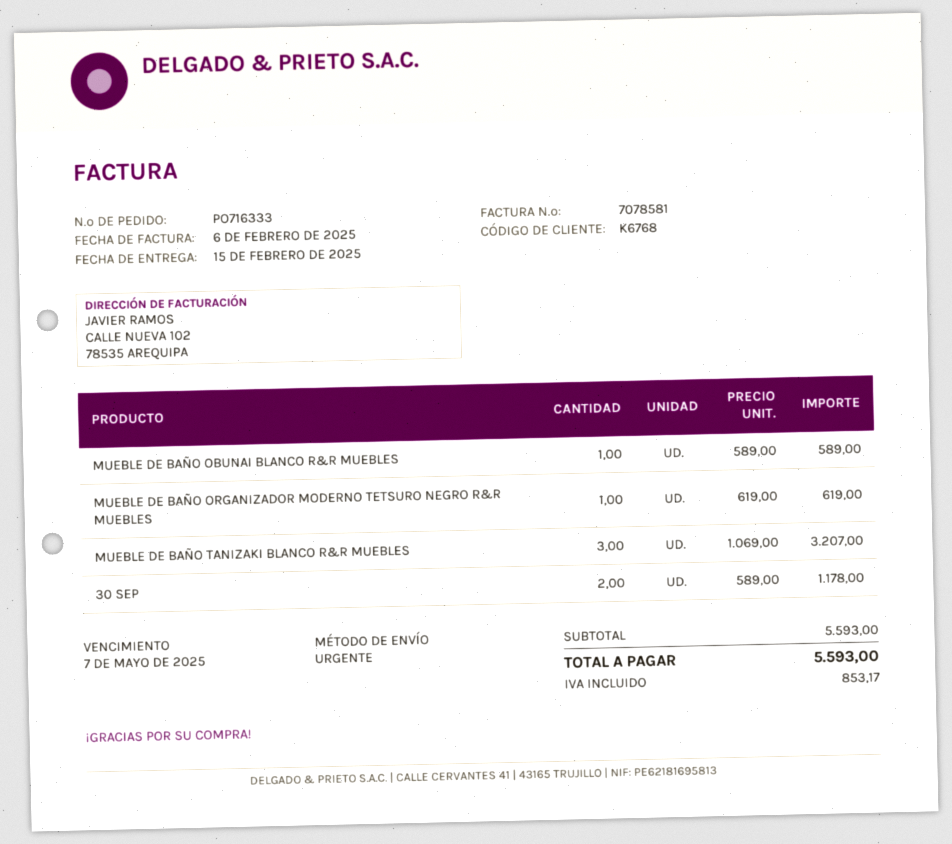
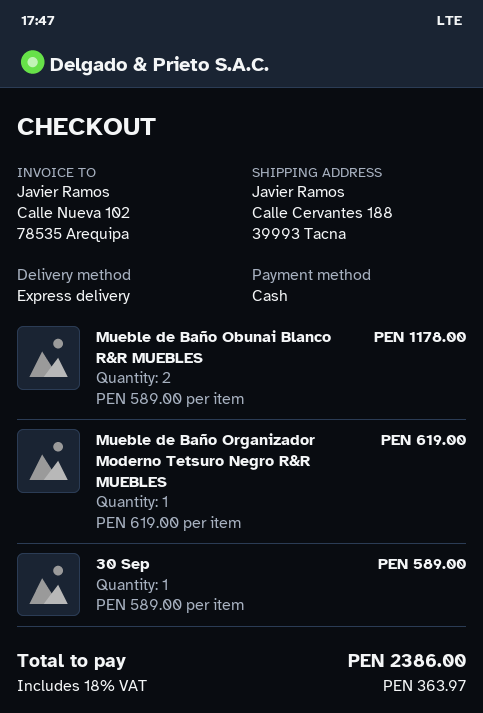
MUEBLE DE BAÑO OBUNAI BLANCO R&R MUEBLES: 1 x 589.00 = 589.00 -> 2 x 589.00 = 1178.00
MUEBLE DE BAÑO TANIZAKI BLANCO R&R MUEBLES: 3 x 1069.00 = 3207.00 -> none
30 SEP: 2 x 589.00 = 1178.00 -> 1 x 589.00 = 589.00
tax: 853.17 -> 363.97
total: 5593.00 -> 2386.00

